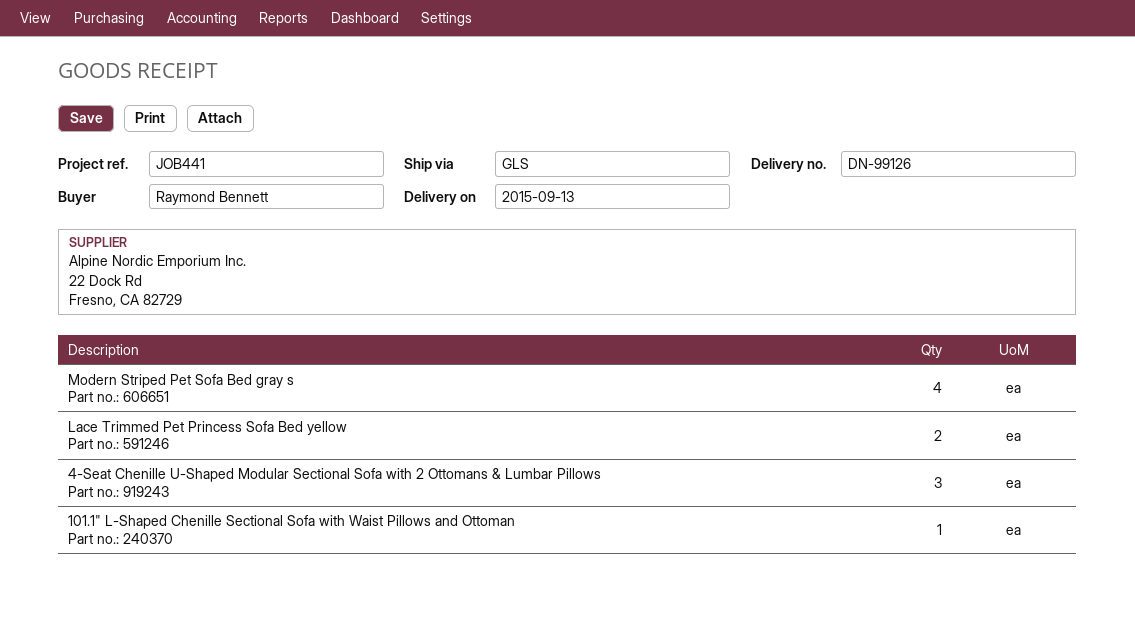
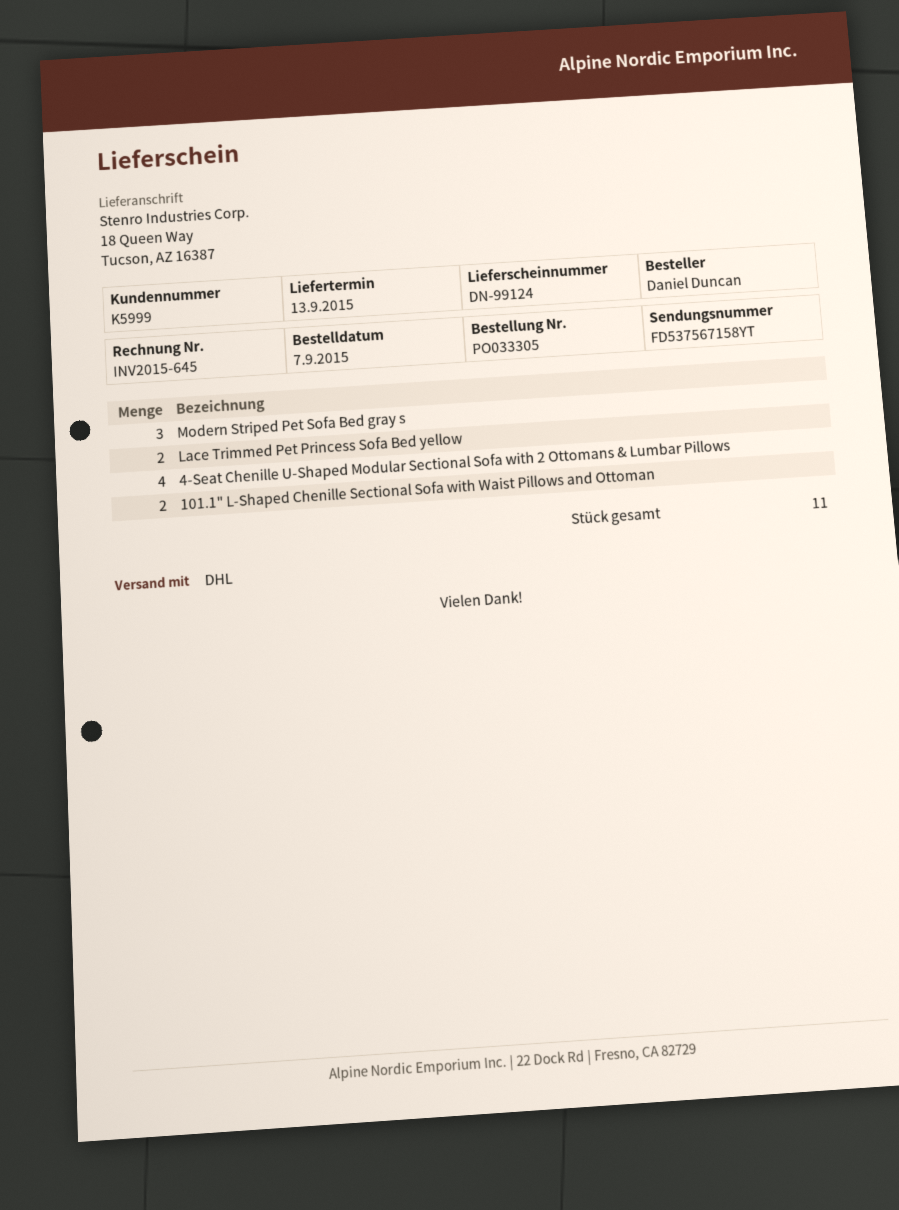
delivery note number: DN-99126 -> DN-99124
ordered by: Raymond Bennett -> Daniel Duncan
shipping method: GLS -> DHL
Modern Striped Pet Sofa Bed gray s: 4 -> 3
4-Seat Chenille U-Shaped Modular Sectional Sofa with 2 Ottomans & Lumbar Pillows: 3 -> 4
101.1" L-Shaped Chenille Sectional Sofa with Waist Pillows and Ottoman: 1 -> 2

